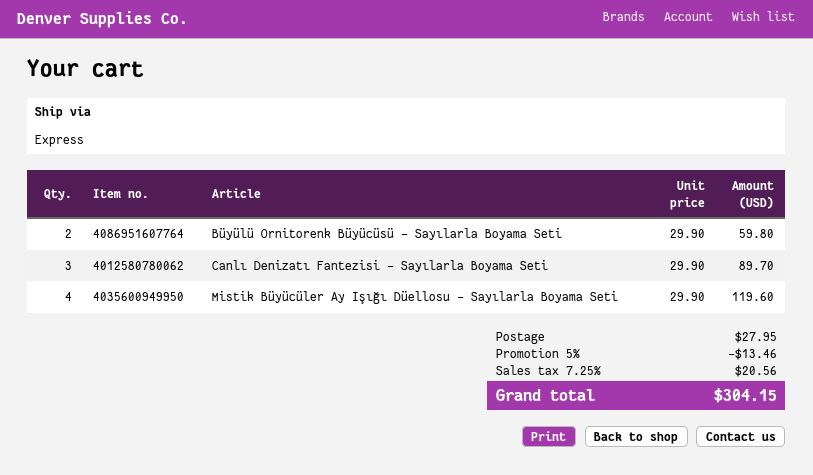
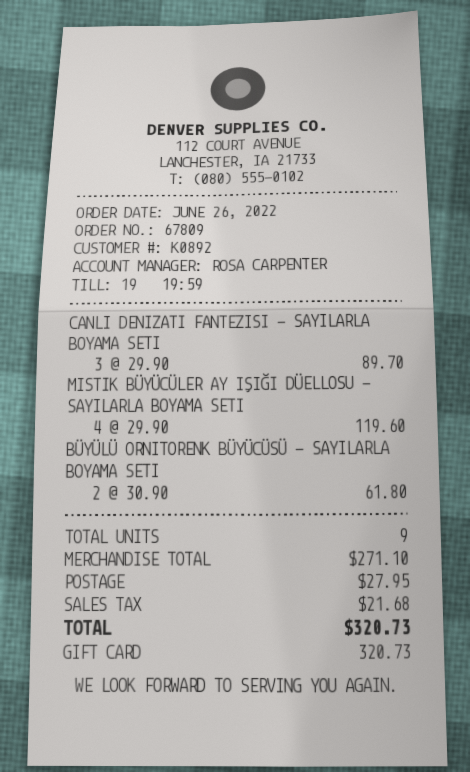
Büyülü Ornitorenk Büyücüsü - Sayılarla Boyama Seti: 2 x 29.90 = 59.80 -> 2 x 30.90 = 61.80
discount: 5% = 13.46 -> none
tax: 20.56 -> 21.68
total: 304.15 -> 320.73

